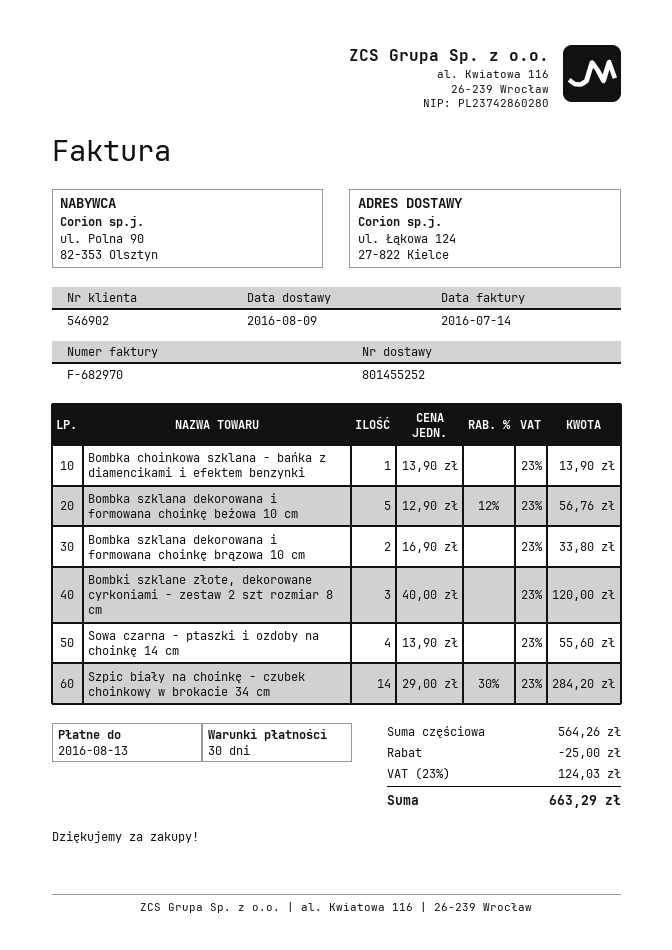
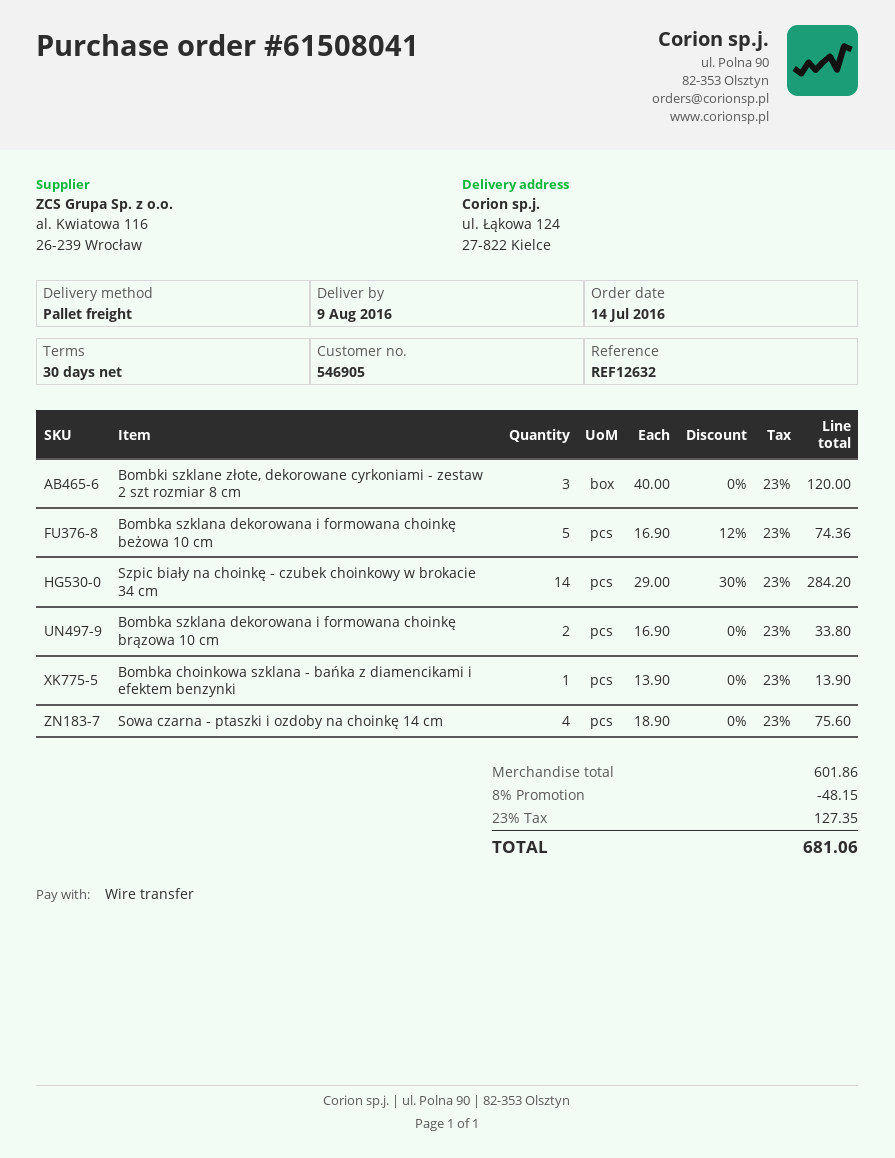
customer number: 546902 -> 546905
Bombka szklana dekorowana i formowana choinkę beżowa 10 cm: 5 x 12.90 - 12% = 56.76 -> 5 x 16.90 - 12% = 74.36
Sowa czarna - ptaszki i ozdoby na choinkę 14 cm: 4 x 13.90 = 55.60 -> 4 x 18.90 = 75.60
subtotal: 564.26 -> 601.86
discount: 25.00 -> 48.15
tax: 23% = 124.03 -> 23% = 127.35
total: 663.29 -> 681.06

